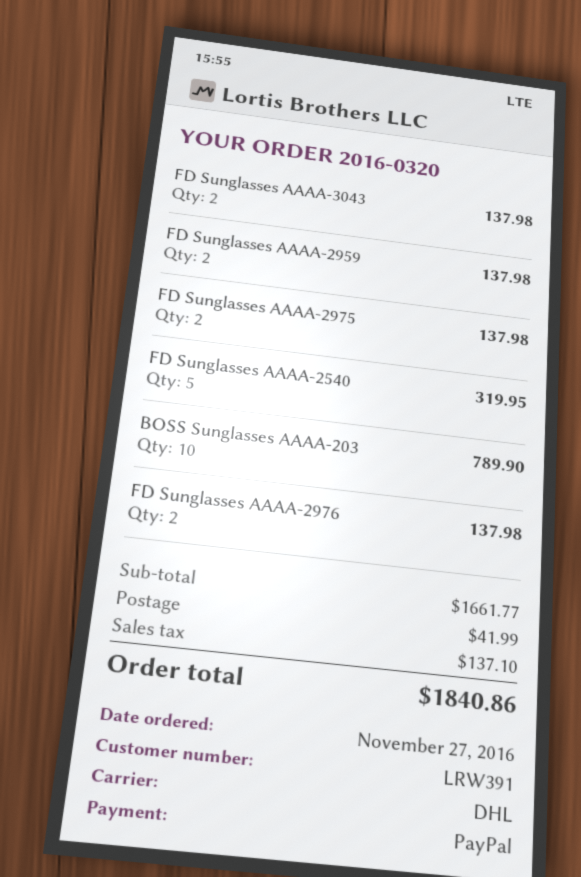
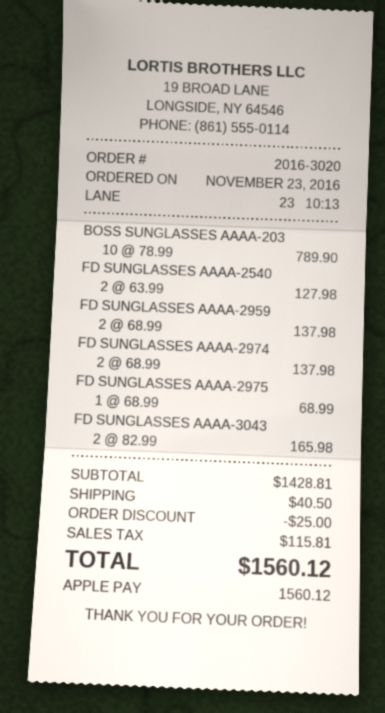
order number: 2016-0320 -> 2016-3020
order date: 2016-11-27 -> 2016-11-23
payment method: PayPal -> Apple Pay
FD Sunglasses AAAA-3043: 2 for 137.98 -> 2 for 165.98
FD Sunglasses AAAA-2975: 2 for 137.98 -> 1 for 68.99
FD Sunglasses AAAA-2540: 5 for 319.95 -> 2 for 127.98
FD Sunglasses AAAA-2976: 2 for 137.98 -> none
FD SUNGLASSES AAAA-2974: none -> 2 for 137.98
subtotal: 1661.77 -> 1428.81
discount: none -> 25.00
shipping: 41.99 -> 40.50
tax: 137.10 -> 115.81
total: 1840.86 -> 1560.12

